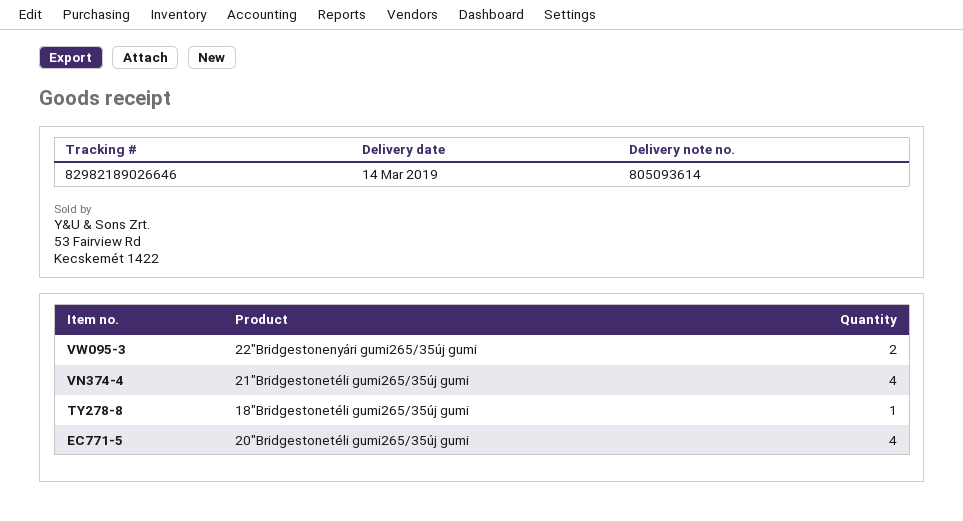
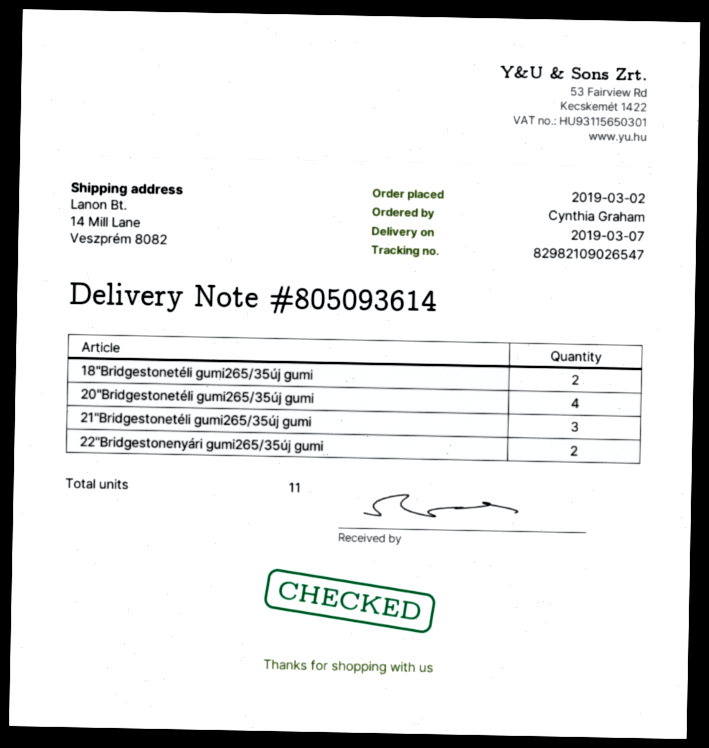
delivery date: 2019-03-14 -> 2019-03-07
tracking number: 82982189026646 -> 82982109026547
21"Bridgestonetéli gumi265/35új gumi: 4 -> 3
18"Bridgestonetéli gumi265/35új gumi: 1 -> 2

